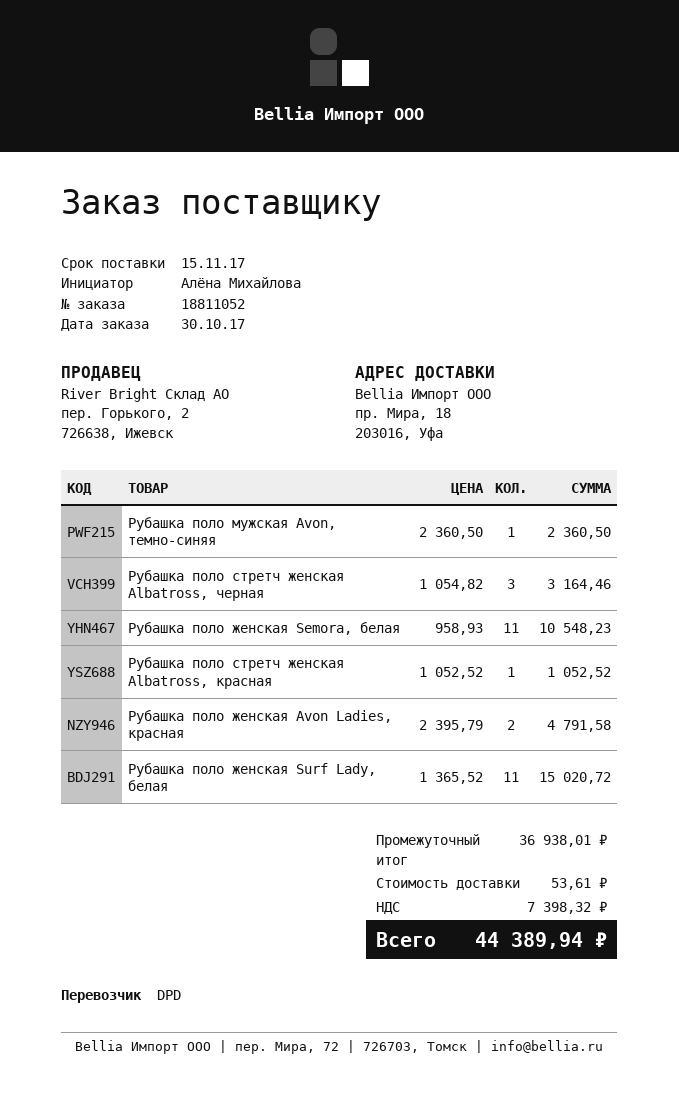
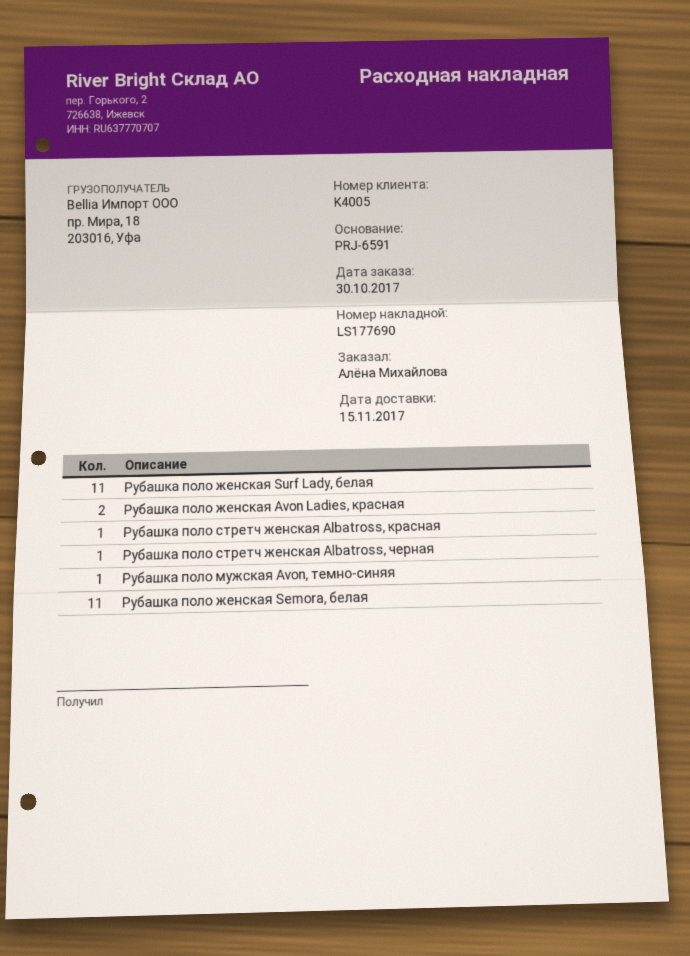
Рубашка поло стретч женская Albatross, черная: 3 -> 1

